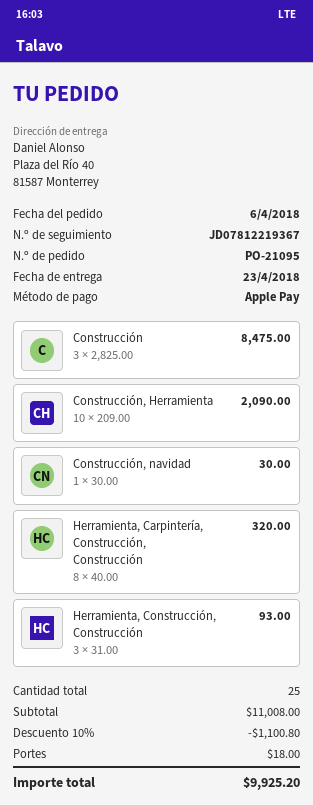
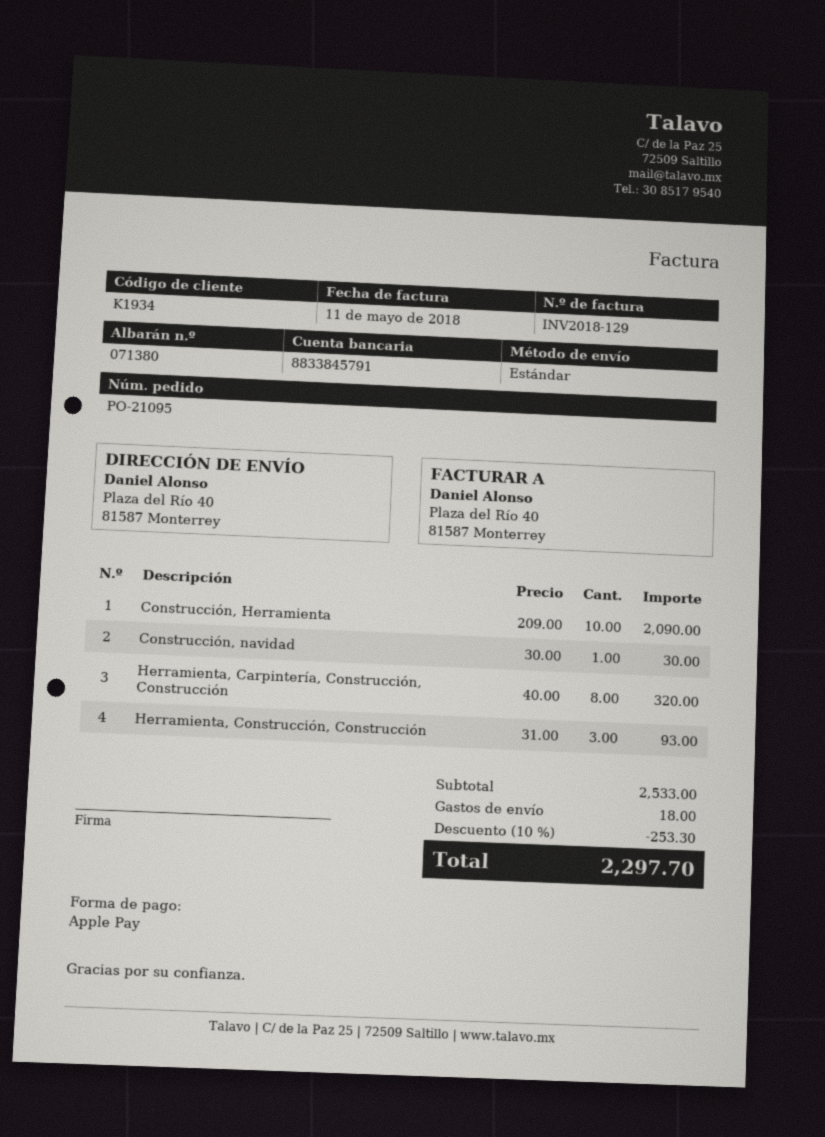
Construcción: 3 x 2825.00 = 8475.00 -> none
subtotal: 11008.00 -> 2533.00
discount: 10% = 1100.80 -> 10% = 253.30
total: 9925.20 -> 2297.70

